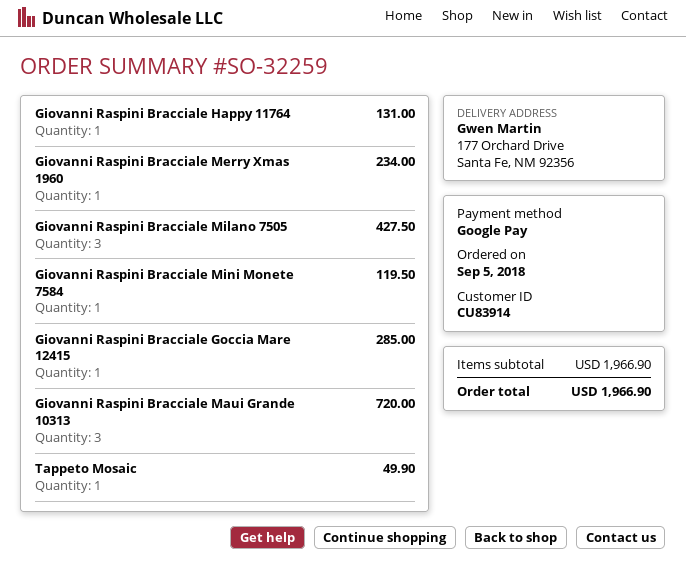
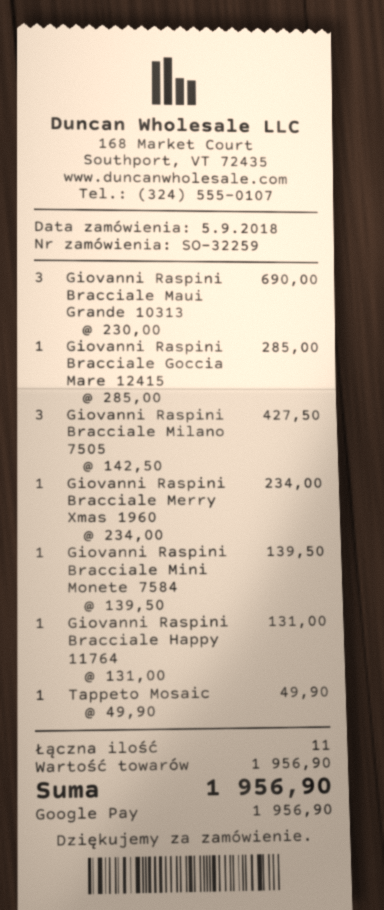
Giovanni Raspini Bracciale Mini Monete 7584: 1 for 119.50 -> 1 for 139.50
Giovanni Raspini Bracciale Maui Grande 10313: 3 for 720.00 -> 3 for 690.00
subtotal: 1966.90 -> 1956.90
total: 1966.90 -> 1956.90

